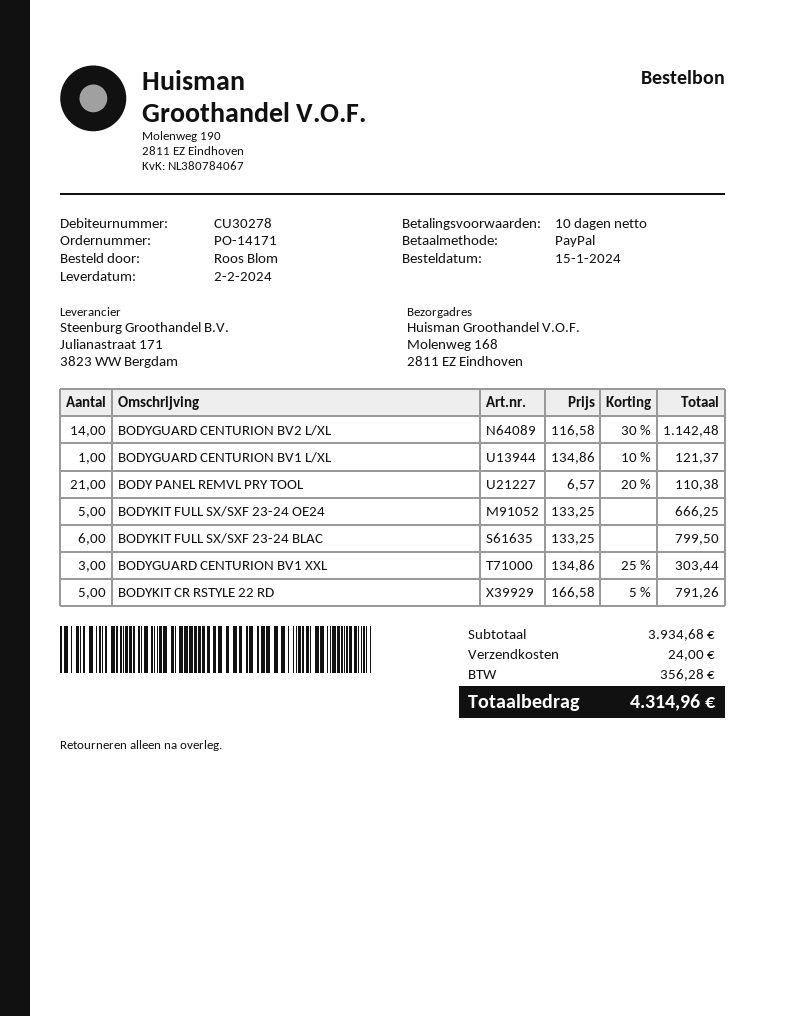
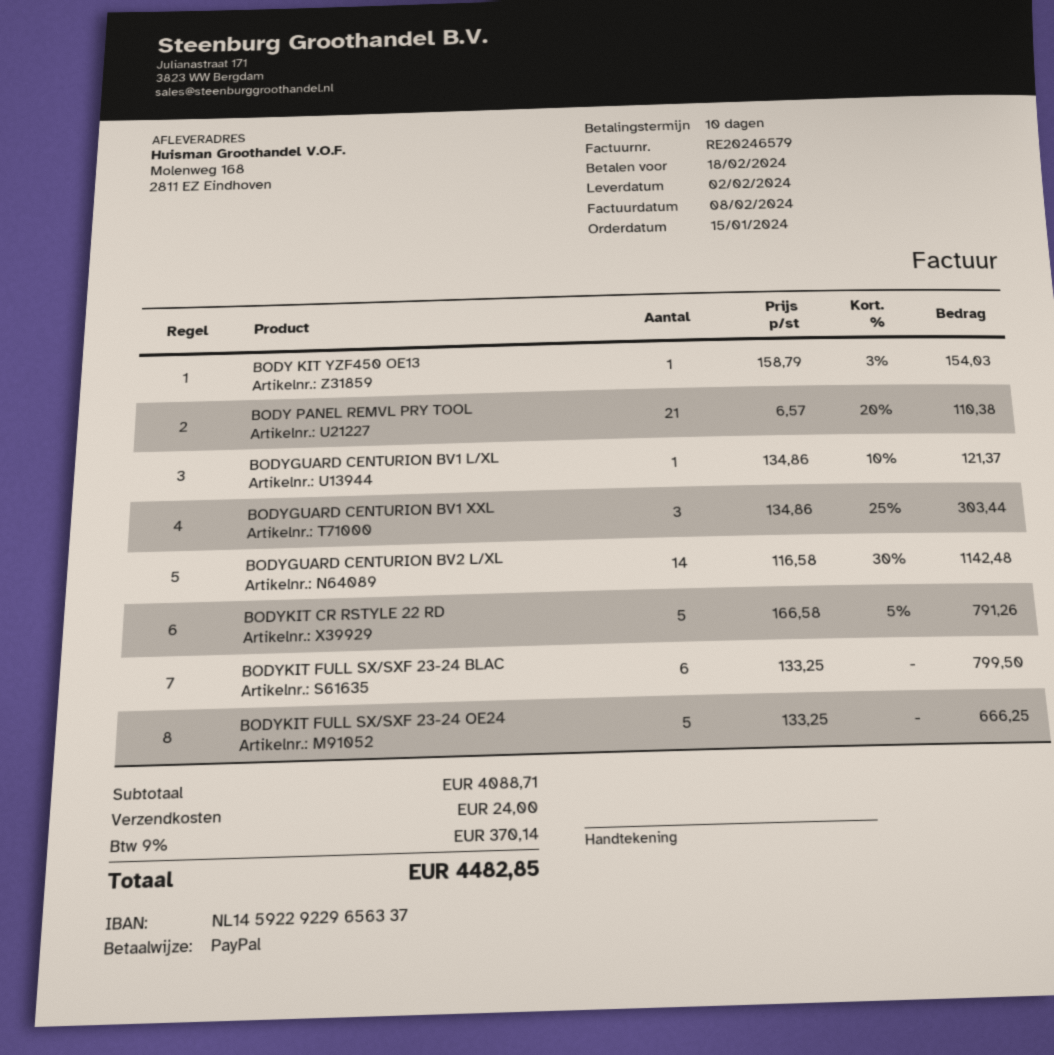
BODY KIT YZF450 OE13: none -> 1 x 158.79 - 3% = 154.03
subtotal: 3934.68 -> 4088.71
tax: 356.28 -> 370.14
total: 4314.96 -> 4482.85

